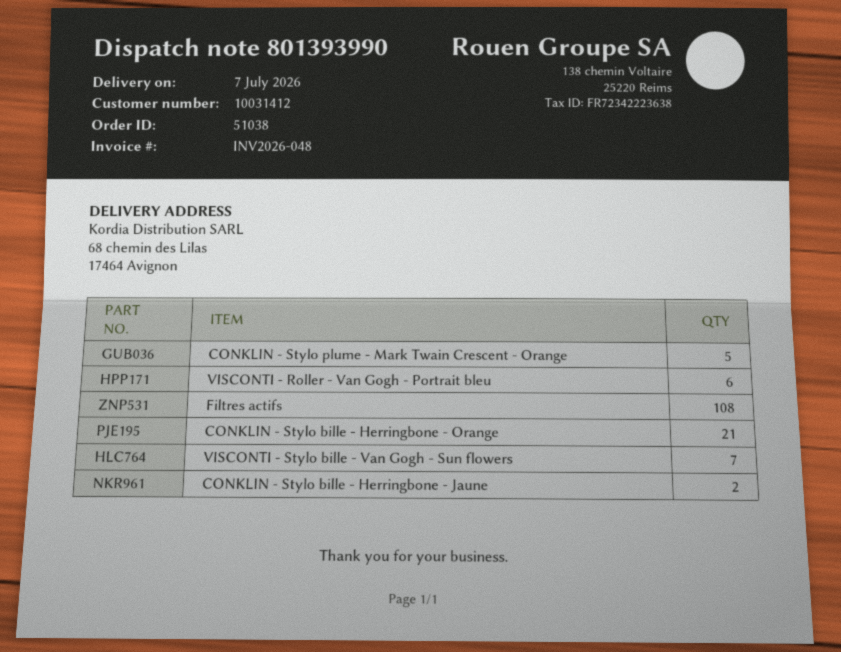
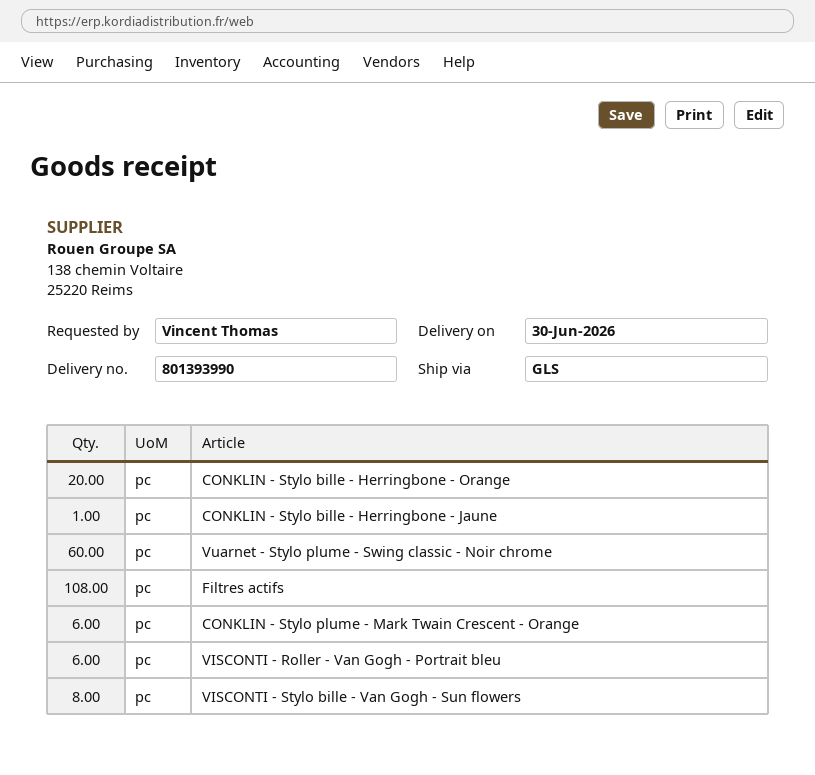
delivery date: 2026-07-07 -> 2026-06-30
CONKLIN - Stylo plume - Mark Twain Crescent - Orange: 5 -> 6
CONKLIN - Stylo bille - Herringbone - Orange: 21 -> 20
VISCONTI - Stylo bille - Van Gogh - Sun flowers: 7 -> 8
CONKLIN - Stylo bille - Herringbone - Jaune: 2 -> 1
Vuarnet - Stylo plume - Swing classic - Noir chrome: none -> 60

